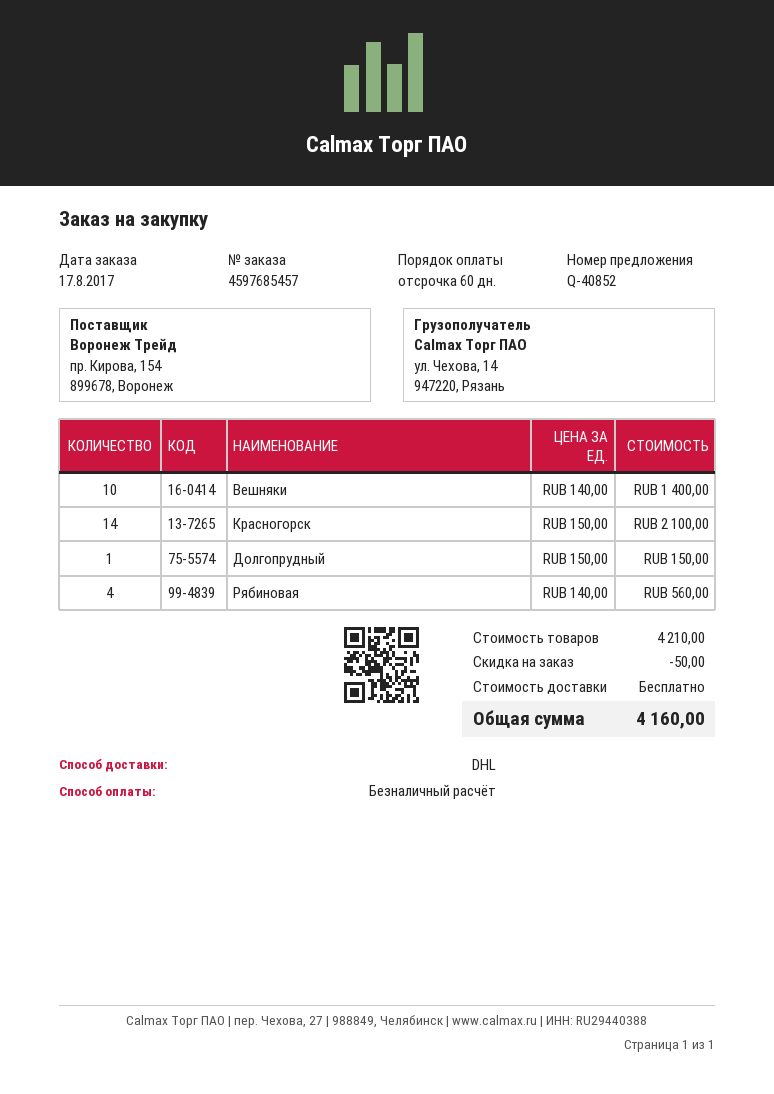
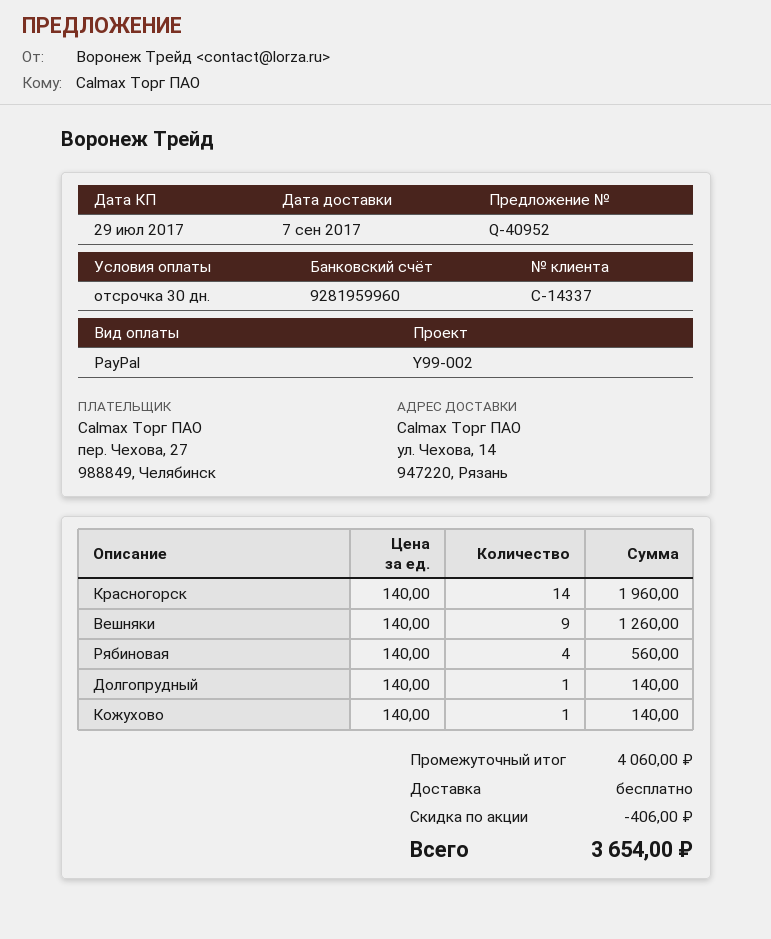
quote number: Q-40852 -> Q-40952
payment terms: 60 days -> 30 days
payment method: bank transfer -> PayPal
Вешняки: 10 x 140.00 = 1400.00 -> 9 x 140.00 = 1260.00
Красногорск: 14 x 150.00 = 2100.00 -> 14 x 140.00 = 1960.00
Долгопрудный: 1 x 150.00 = 150.00 -> 1 x 140.00 = 140.00
Кожухово: none -> 1 x 140.00 = 140.00
subtotal: 4210.00 -> 4060.00
discount: 50.00 -> 406.00
total: 4160.00 -> 3654.00

